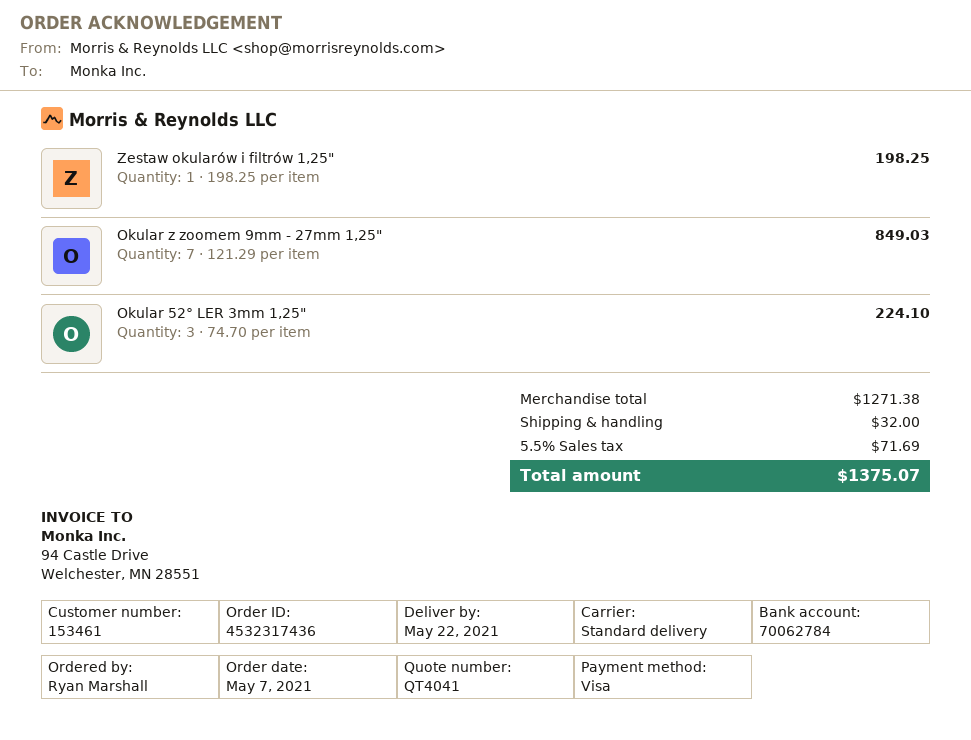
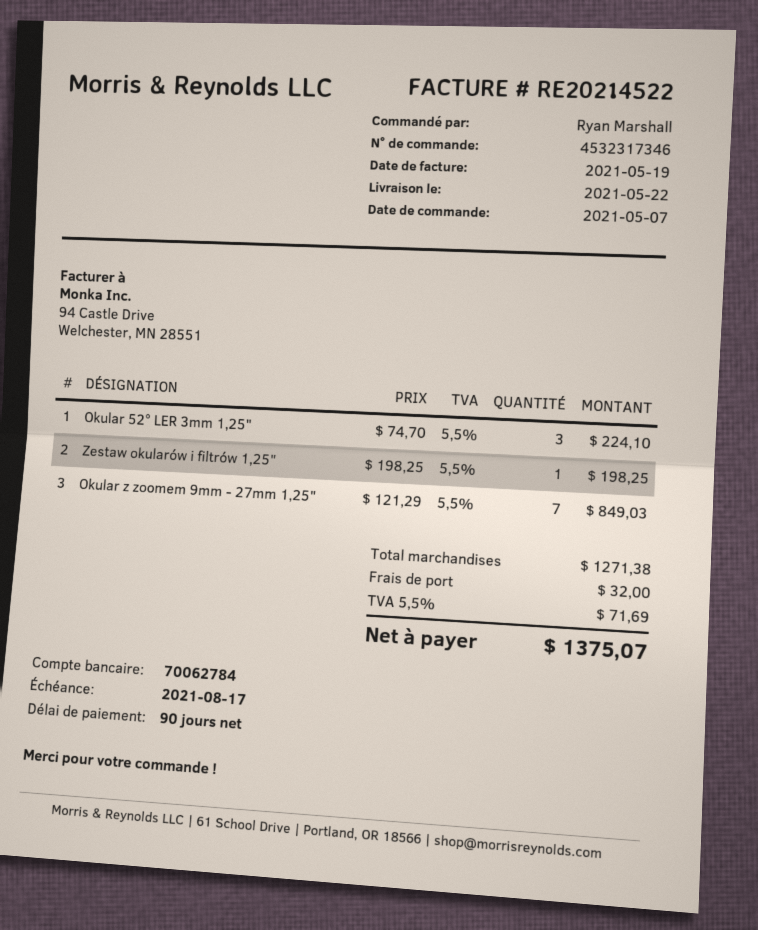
order number: 4532317436 -> 4532317346

